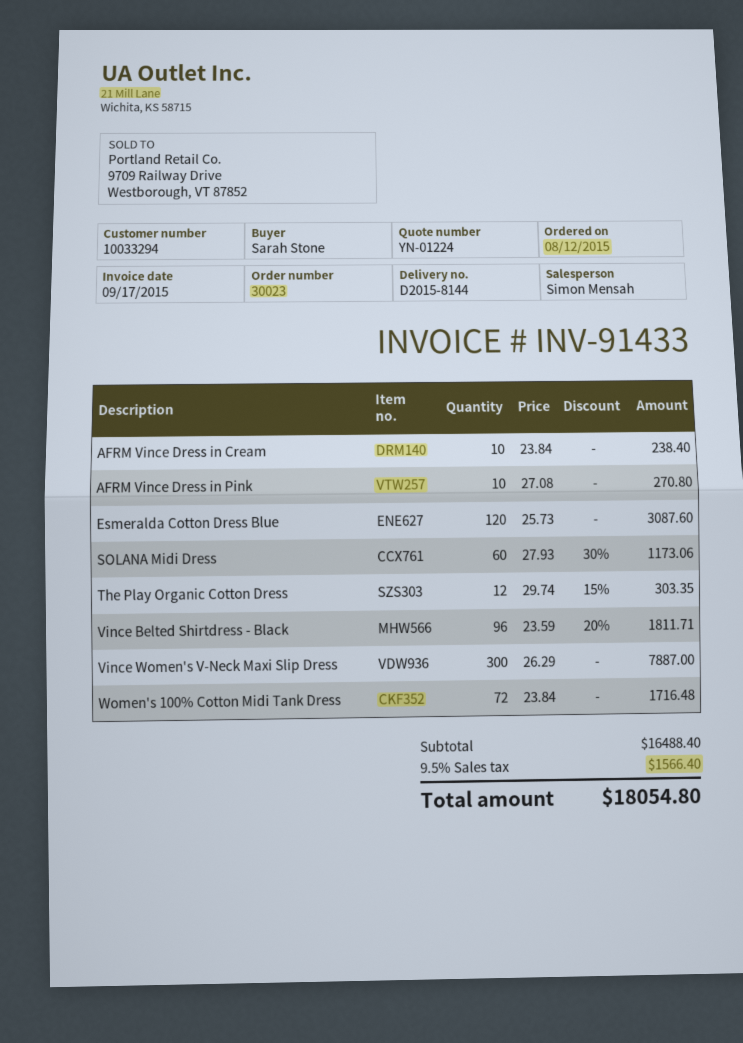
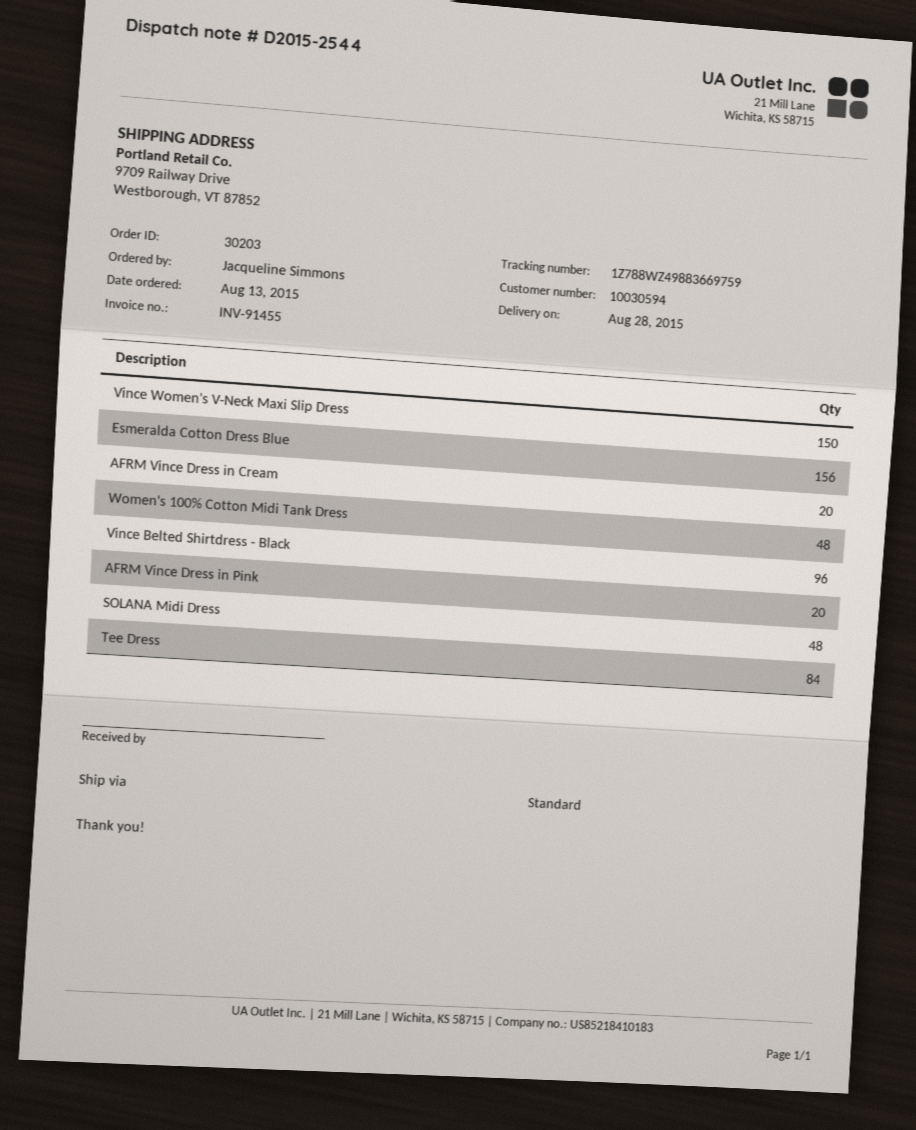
order number: 30023 -> 30203
order date: 2015-08-12 -> 2015-08-13
delivery note number: D2015-8144 -> D2015-2544
invoice number: INV-91433 -> INV-91455
customer number: 10033294 -> 10030594
ordered by: Sarah Stone -> Jacqueline Simmons
AFRM Vince Dress in Cream: 10 -> 20
AFRM Vince Dress in Pink: 10 -> 20
Esmeralda Cotton Dress Blue: 120 -> 156
SOLANA Midi Dress: 60 -> 48
The Play Organic Cotton Dress: 12 -> none
Vince Women's V-Neck Maxi Slip Dress: 300 -> 150
Women's 100% Cotton Midi Tank Dress: 72 -> 48
Tee Dress: none -> 84

